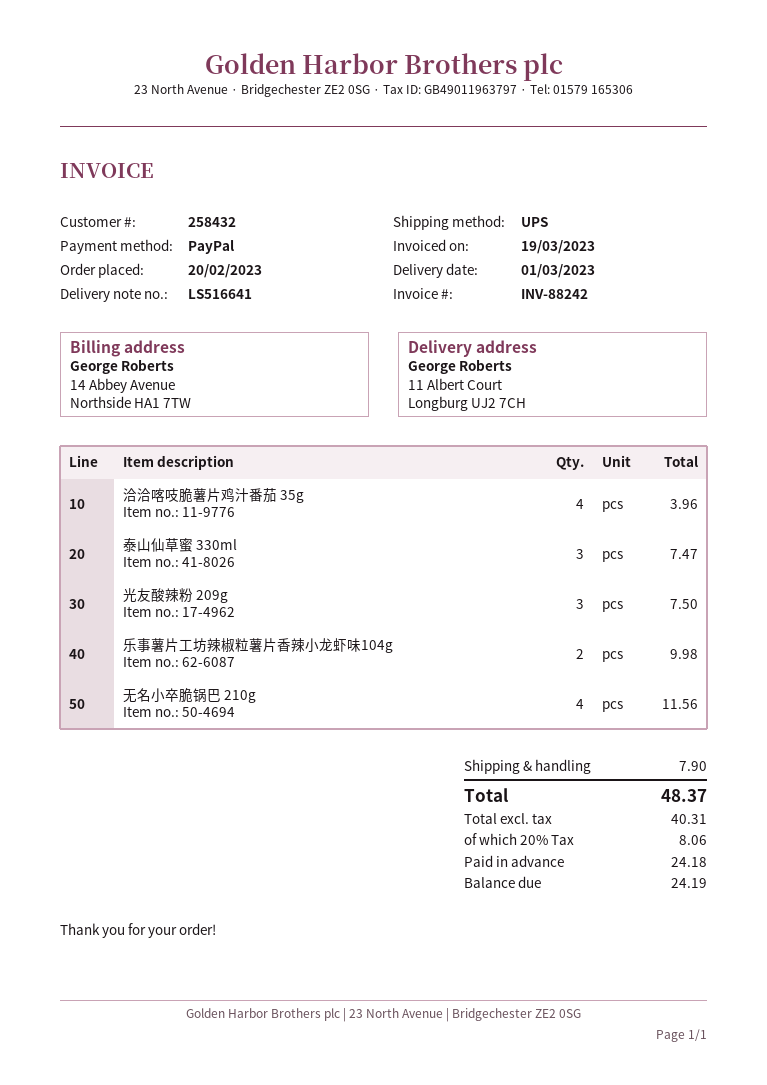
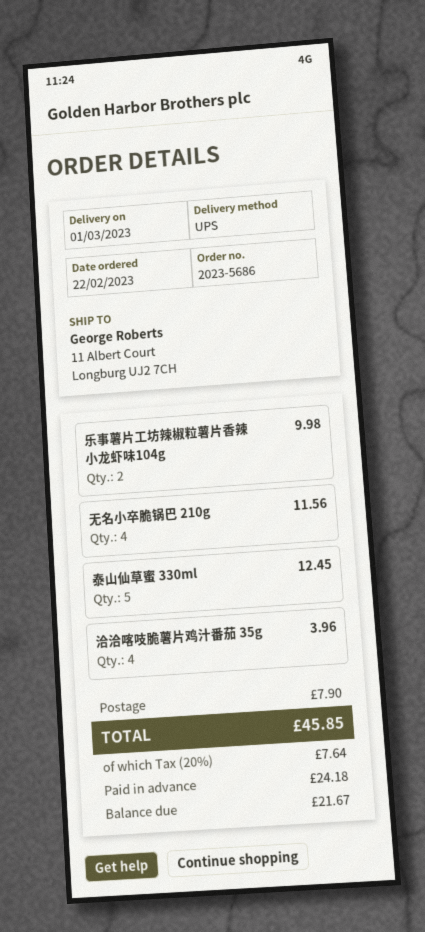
order date: 2023-02-20 -> 2023-02-22
泰山仙草蜜 330ml: 3 for 7.47 -> 5 for 12.45
光友酸辣粉 209g: 3 for 7.50 -> none
tax: 20% = 8.06 -> 20% = 7.64
total: 48.37 -> 45.85
balance: 24.19 -> 21.67

